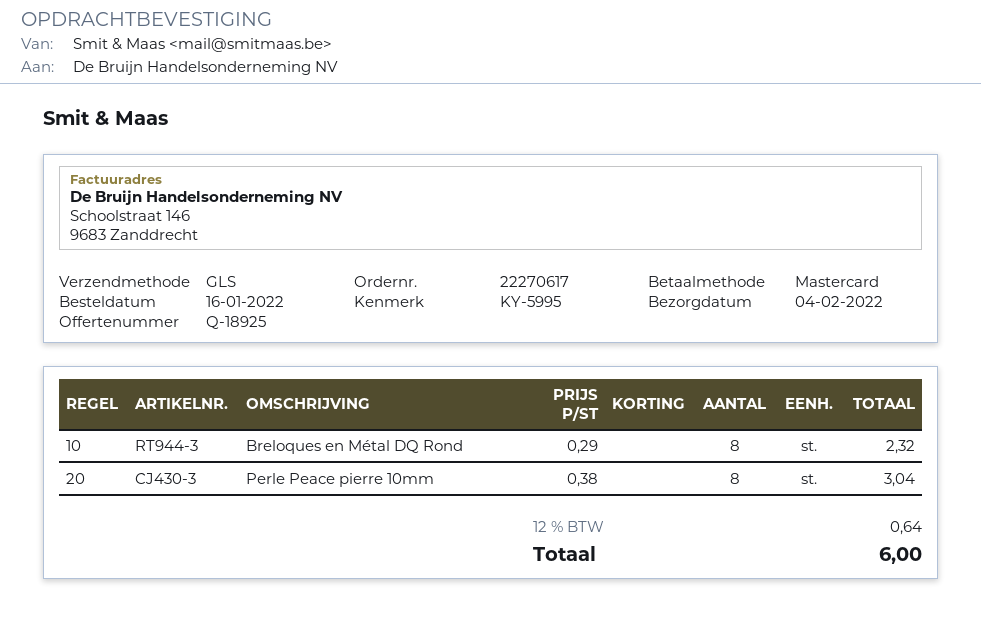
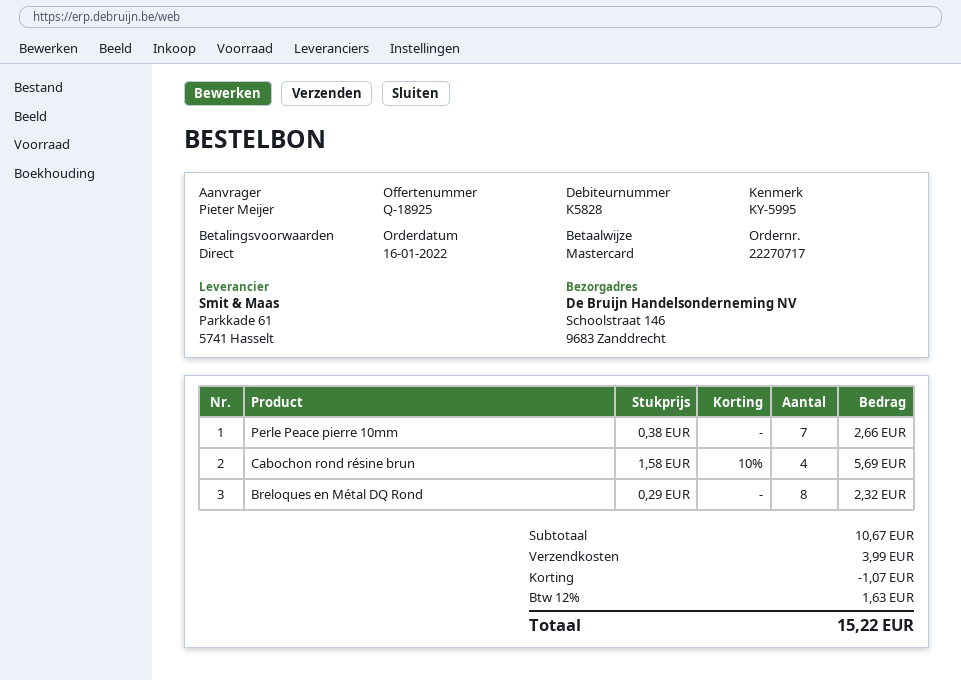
order number: 22270617 -> 22270717
Perle Peace pierre 10mm: 8 x 0.38 = 3.04 -> 7 x 0.38 = 2.66
Cabochon rond résine brun: none -> 4 x 1.58 - 10% = 5.69
discount: none -> 1.07
shipping: none -> 3.99
tax: 12% = 0.64 -> 12% = 1.63
total: 6.00 -> 15.22

